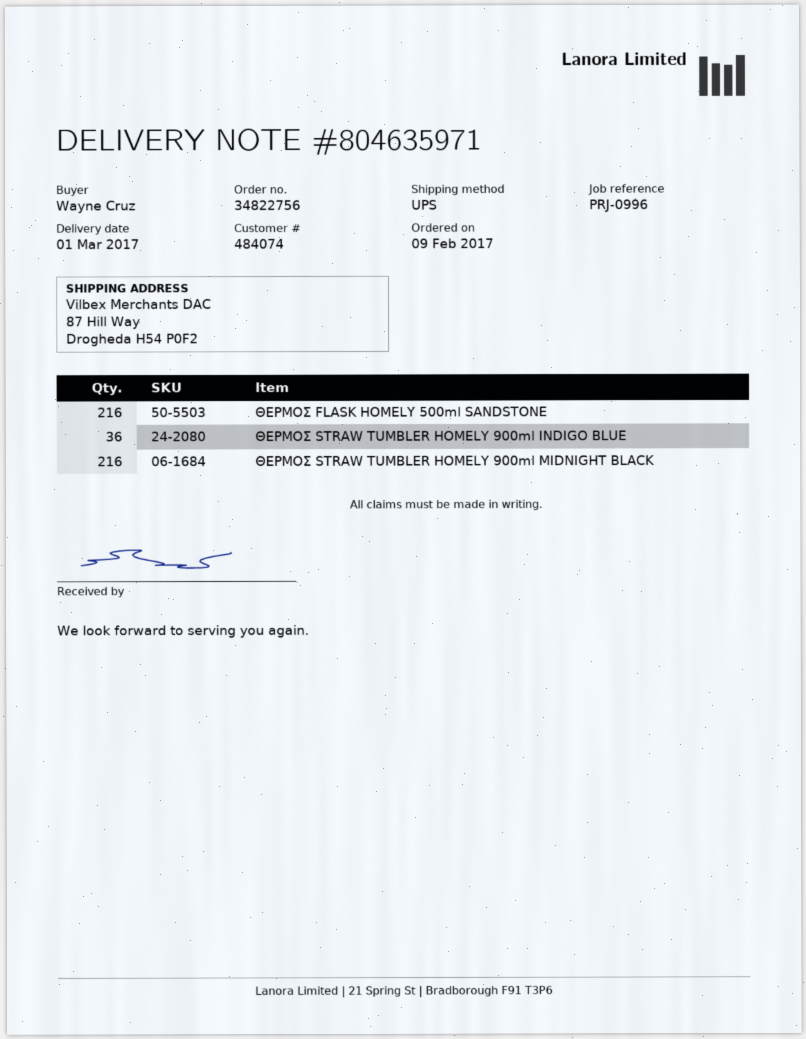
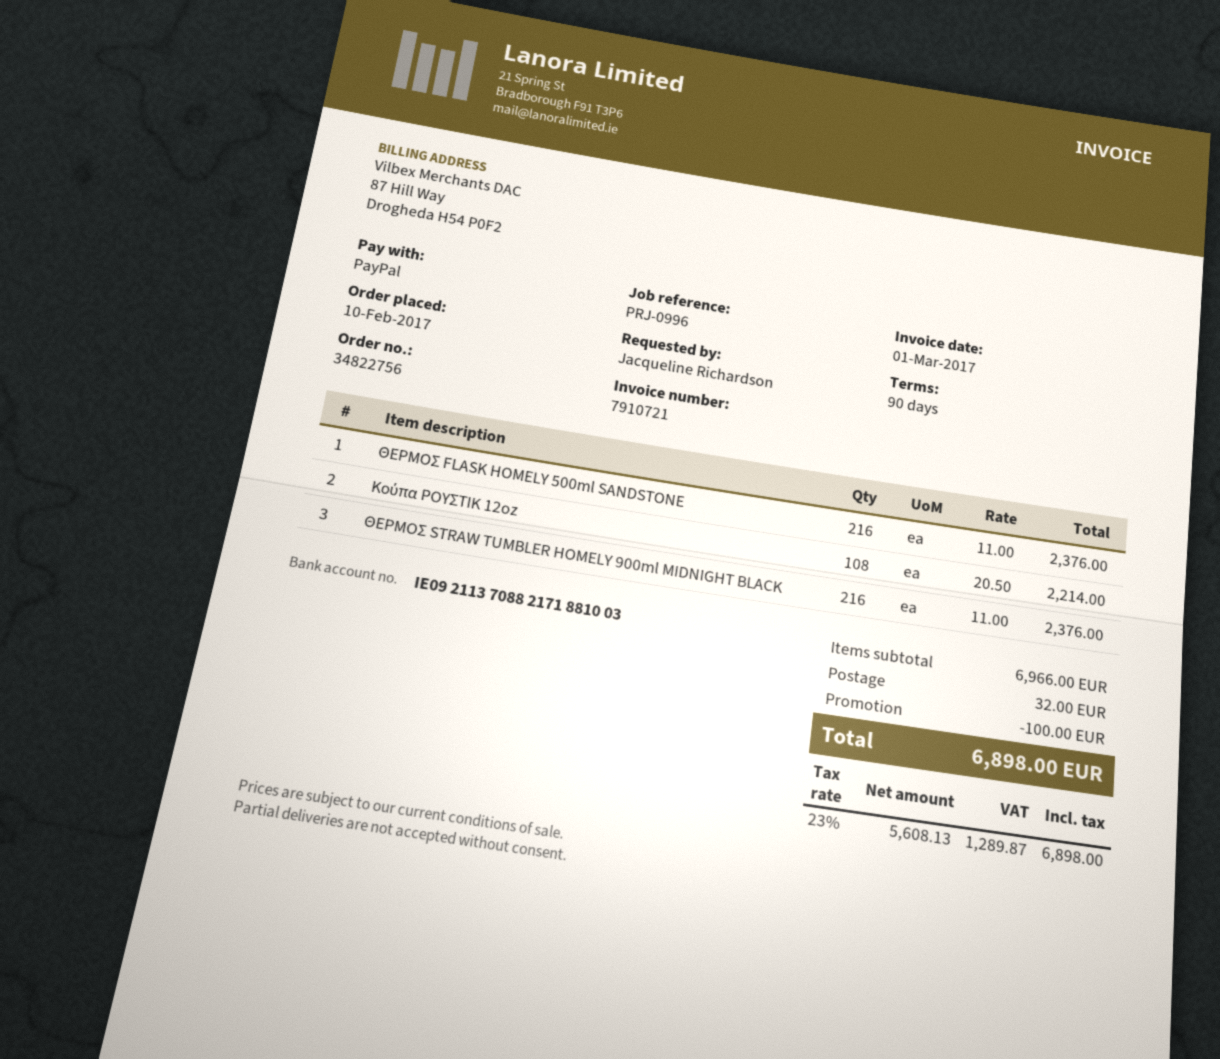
order date: 2017-02-09 -> 2017-02-10
ordered by: Wayne Cruz -> Jacqueline Richardson
ΘΕΡΜΟΣ STRAW TUMBLER HOMELY 900ml INDIGO BLUE: 36 -> none
Κούπα ΡΟΥΣΤΙΚ 12oz: none -> 108

